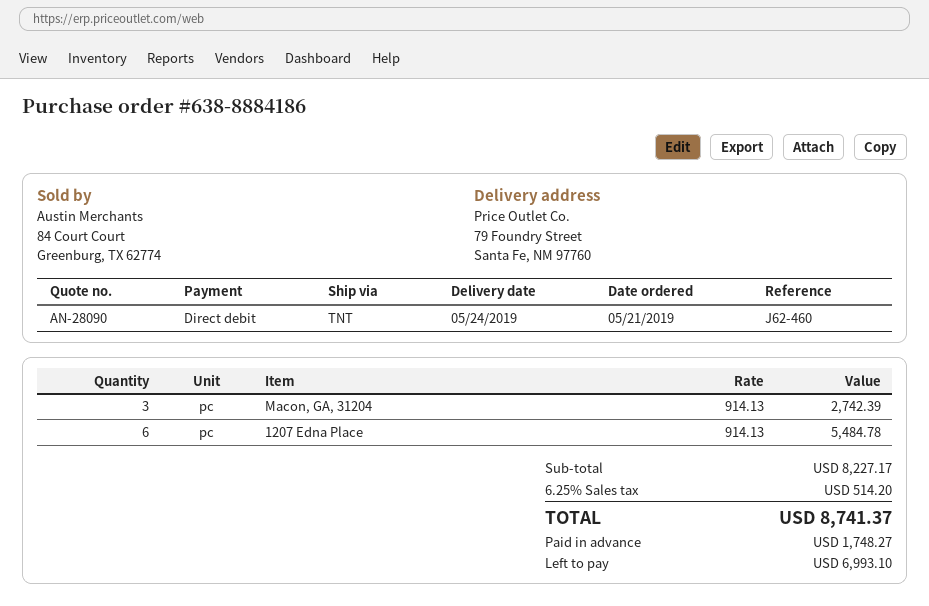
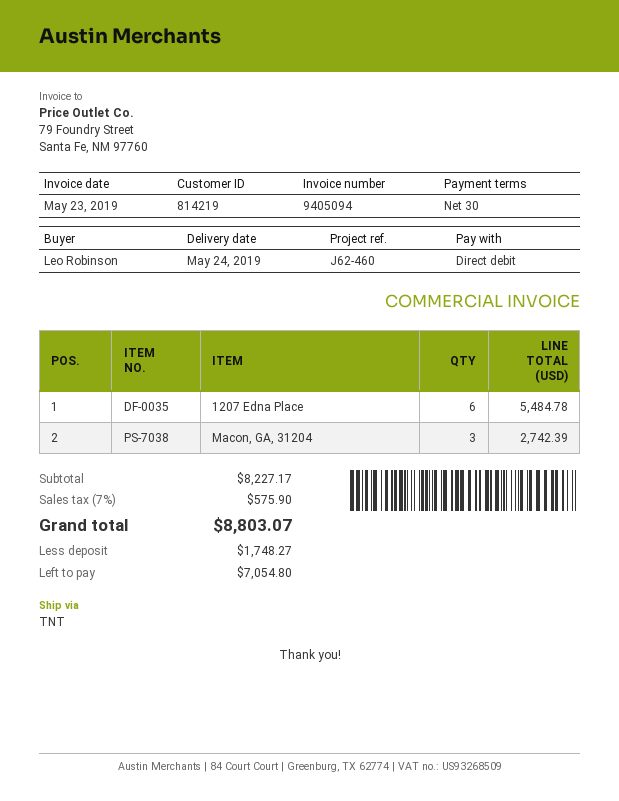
tax: 6.25% = 514.20 -> 7% = 575.90
total: 8741.37 -> 8803.07
balance: 6993.10 -> 7054.80

